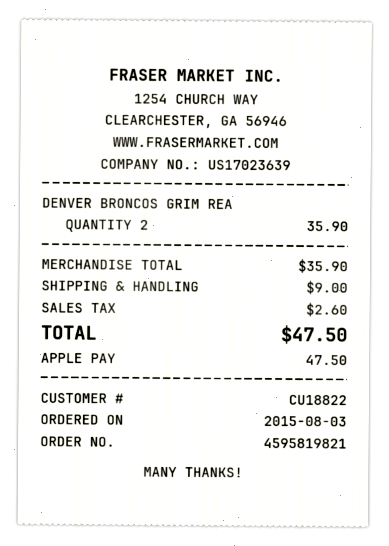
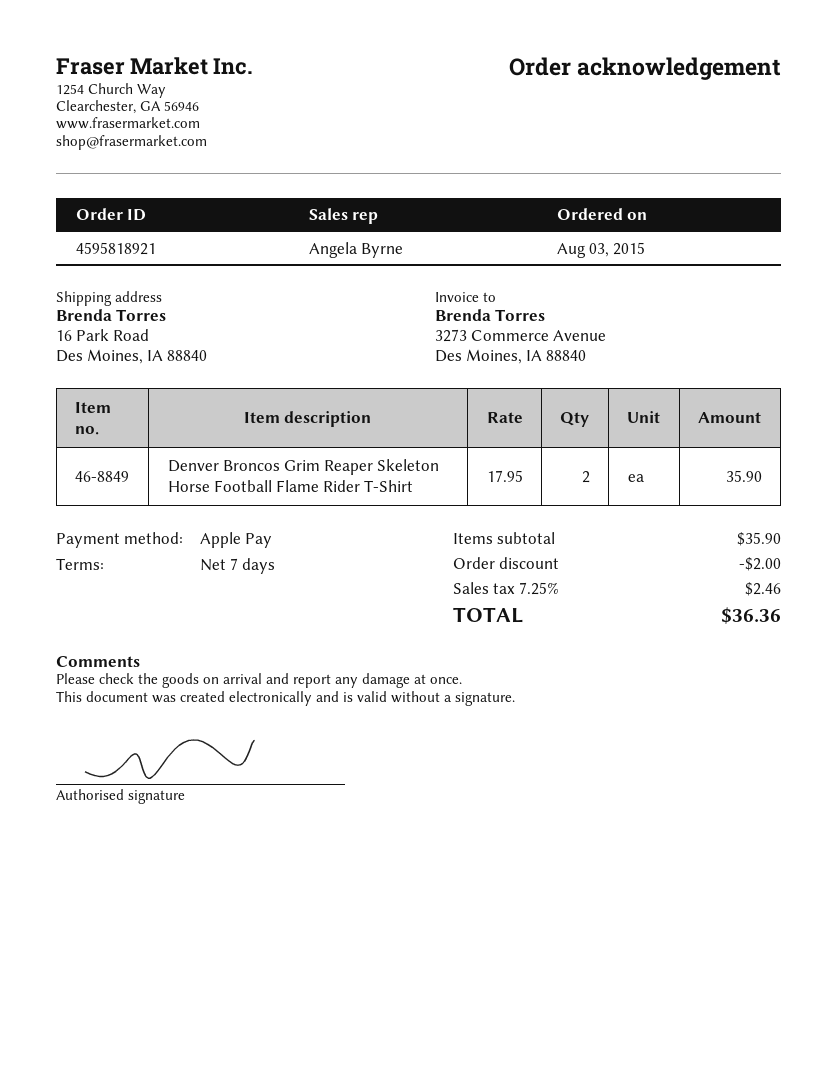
order number: 4595819821 -> 4595818921
discount: none -> 2.00
shipping: 9.00 -> none
tax: 2.60 -> 2.46
total: 47.50 -> 36.36

